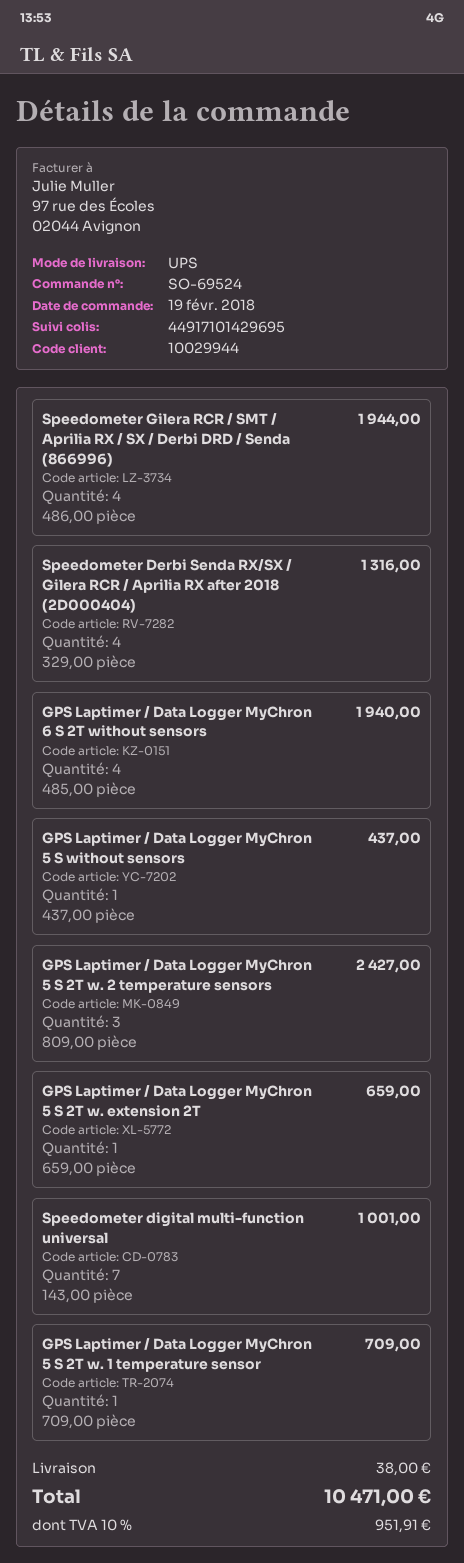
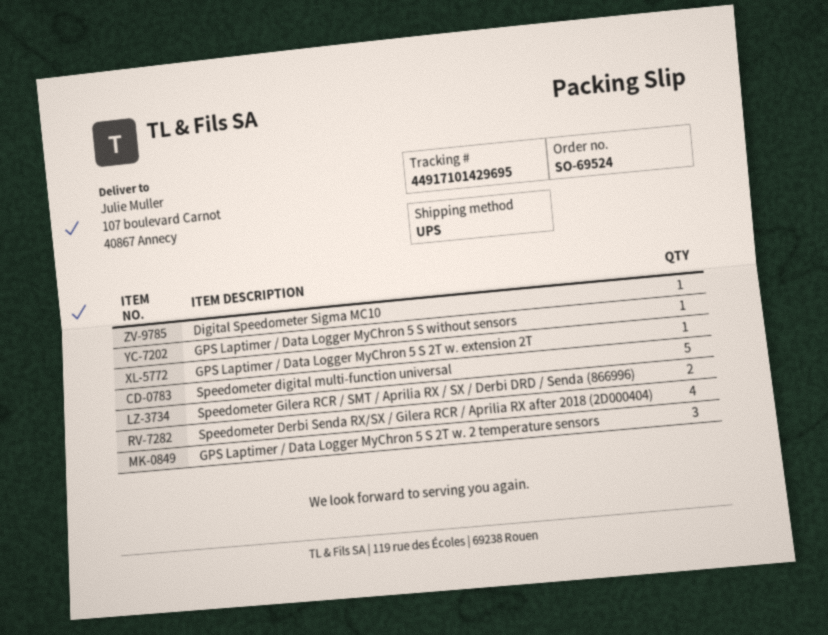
Speedometer Gilera RCR / SMT / Aprilia RX / SX / Derbi DRD / Senda (866996): 4 -> 2
GPS Laptimer / Data Logger MyChron 6 S 2T without sensors: 4 -> none
Speedometer digital multi-function universal: 7 -> 5
GPS Laptimer / Data Logger MyChron 5 S 2T w. 1 temperature sensor: 1 -> none
Digital Speedometer Sigma MC10: none -> 1

